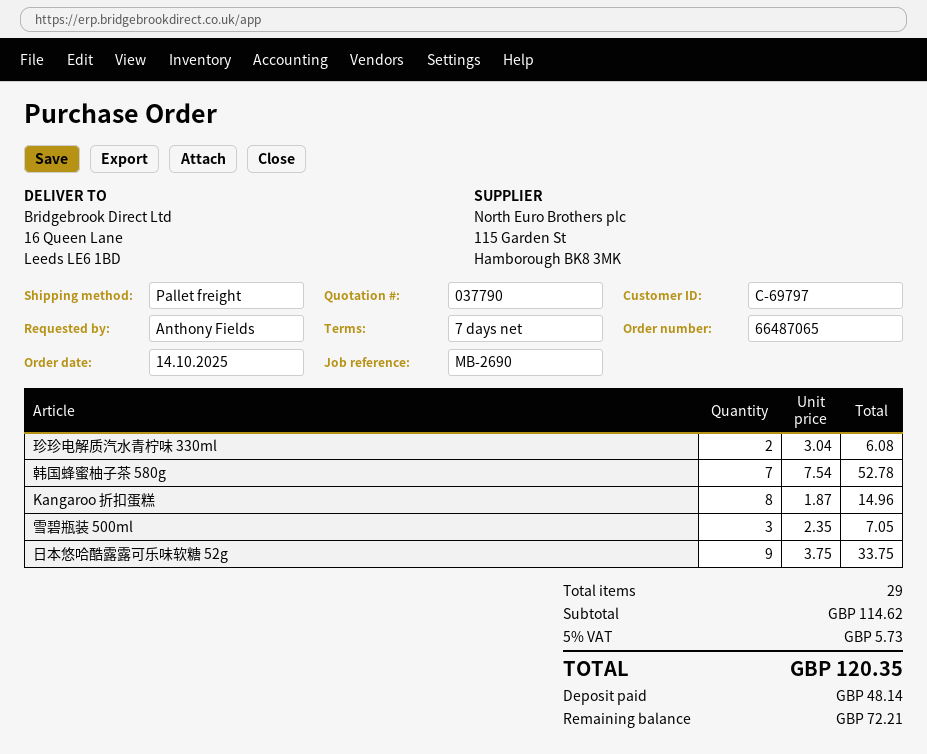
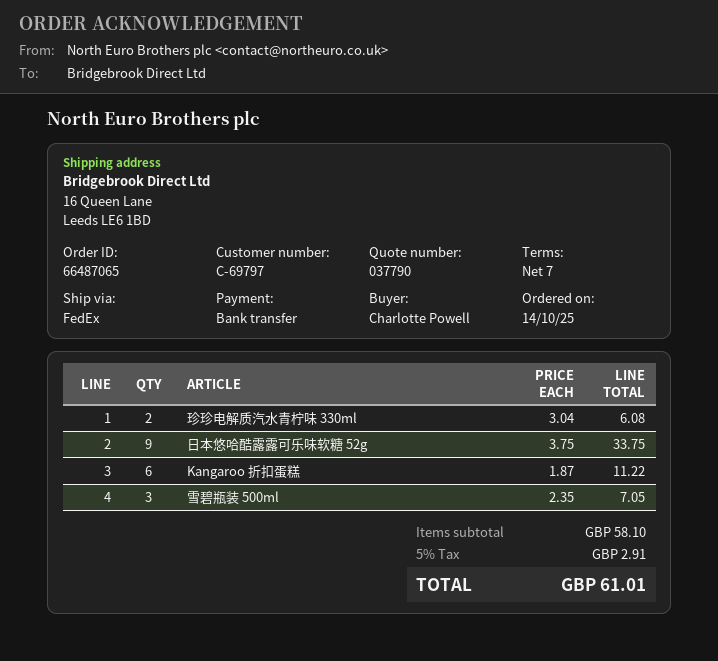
ordered by: Anthony Fields -> Charlotte Powell
shipping method: pallet freight -> FedEx
韩国蜂蜜柚子茶 580g: 7 x 7.54 = 52.78 -> none
Kangaroo 折扣蛋糕: 8 x 1.87 = 14.96 -> 6 x 1.87 = 11.22
subtotal: 114.62 -> 58.10
tax: 5% = 5.73 -> 5% = 2.91
total: 120.35 -> 61.01

